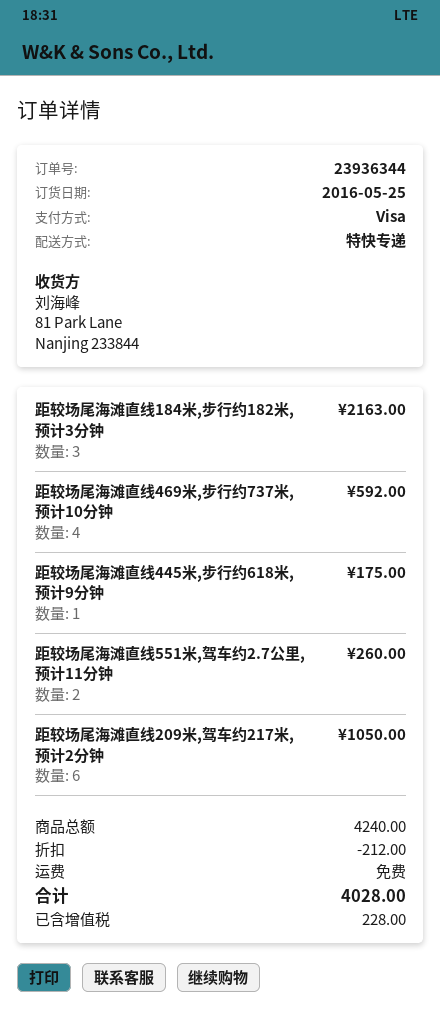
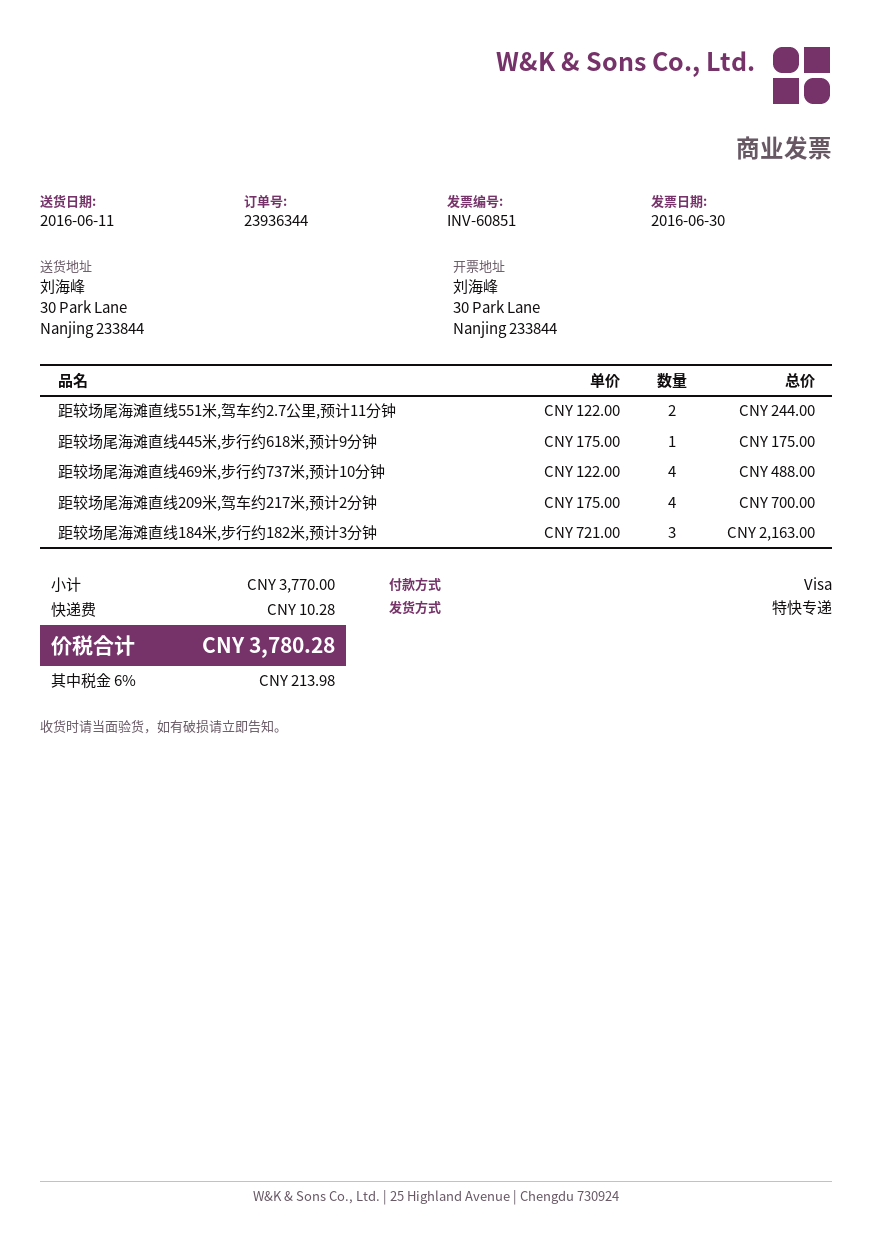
ship to: 81 Park Lane, Nanjing 233844 -> 30 Park Lane, Nanjing 233844
距较场尾海滩直线469米,步行约737米,预计10分钟: 4 for 592.00 -> 4 for 488.00
距较场尾海滩直线551米,驾车约2.7公里,预计11分钟: 2 for 260.00 -> 2 for 244.00
距较场尾海滩直线209米,驾车约217米,预计2分钟: 6 for 1050.00 -> 4 for 700.00
subtotal: 4240.00 -> 3770.00
discount: 212.00 -> none
shipping: 0.00 -> 10.28
tax: 228.00 -> 213.98
total: 4028.00 -> 3780.28

